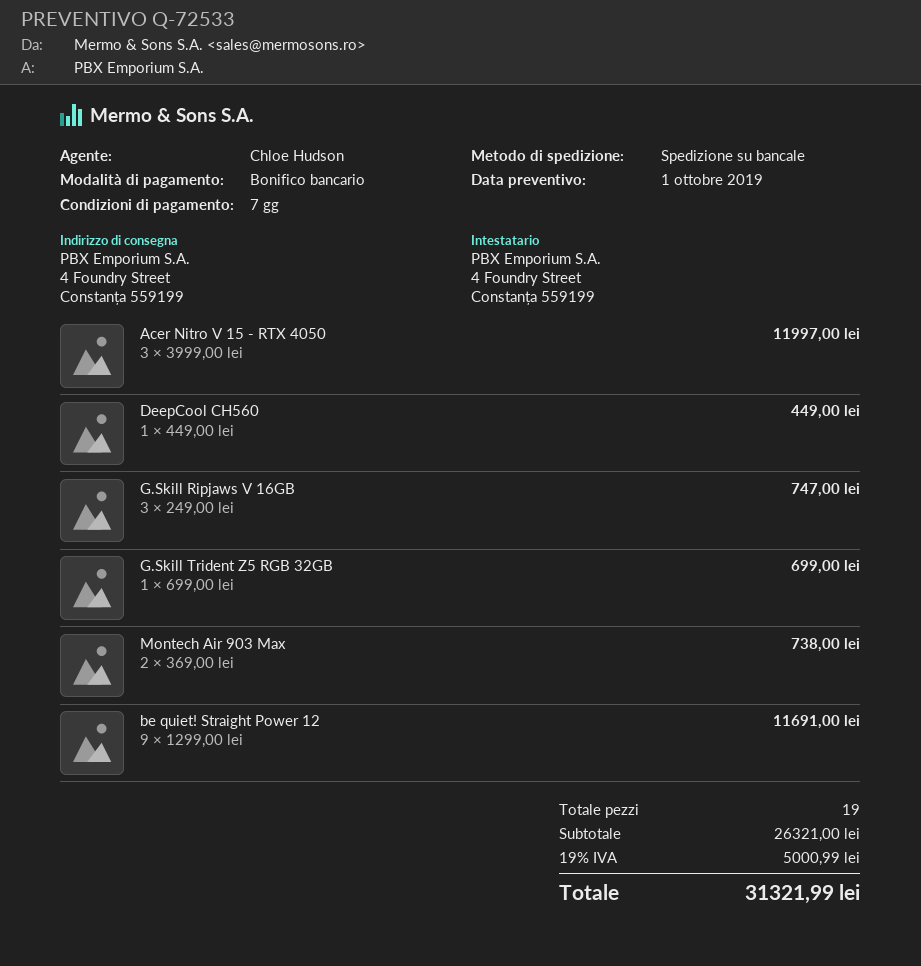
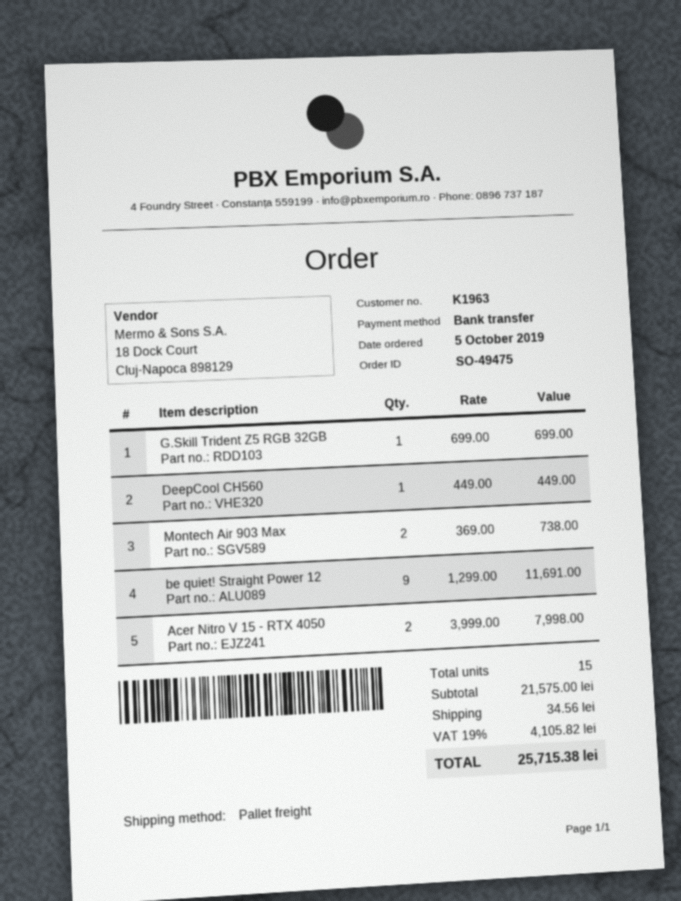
Acer Nitro V 15 - RTX 4050: 3 x 3999.00 = 11997.00 -> 2 x 3999.00 = 7998.00
G.Skill Ripjaws V 16GB: 3 x 249.00 = 747.00 -> none
total quantity: 19 -> 15
subtotal: 26321.00 -> 21575.00
shipping: none -> 34.56
tax: 19% = 5000.99 -> 19% = 4105.82
total: 31321.99 -> 25715.38

